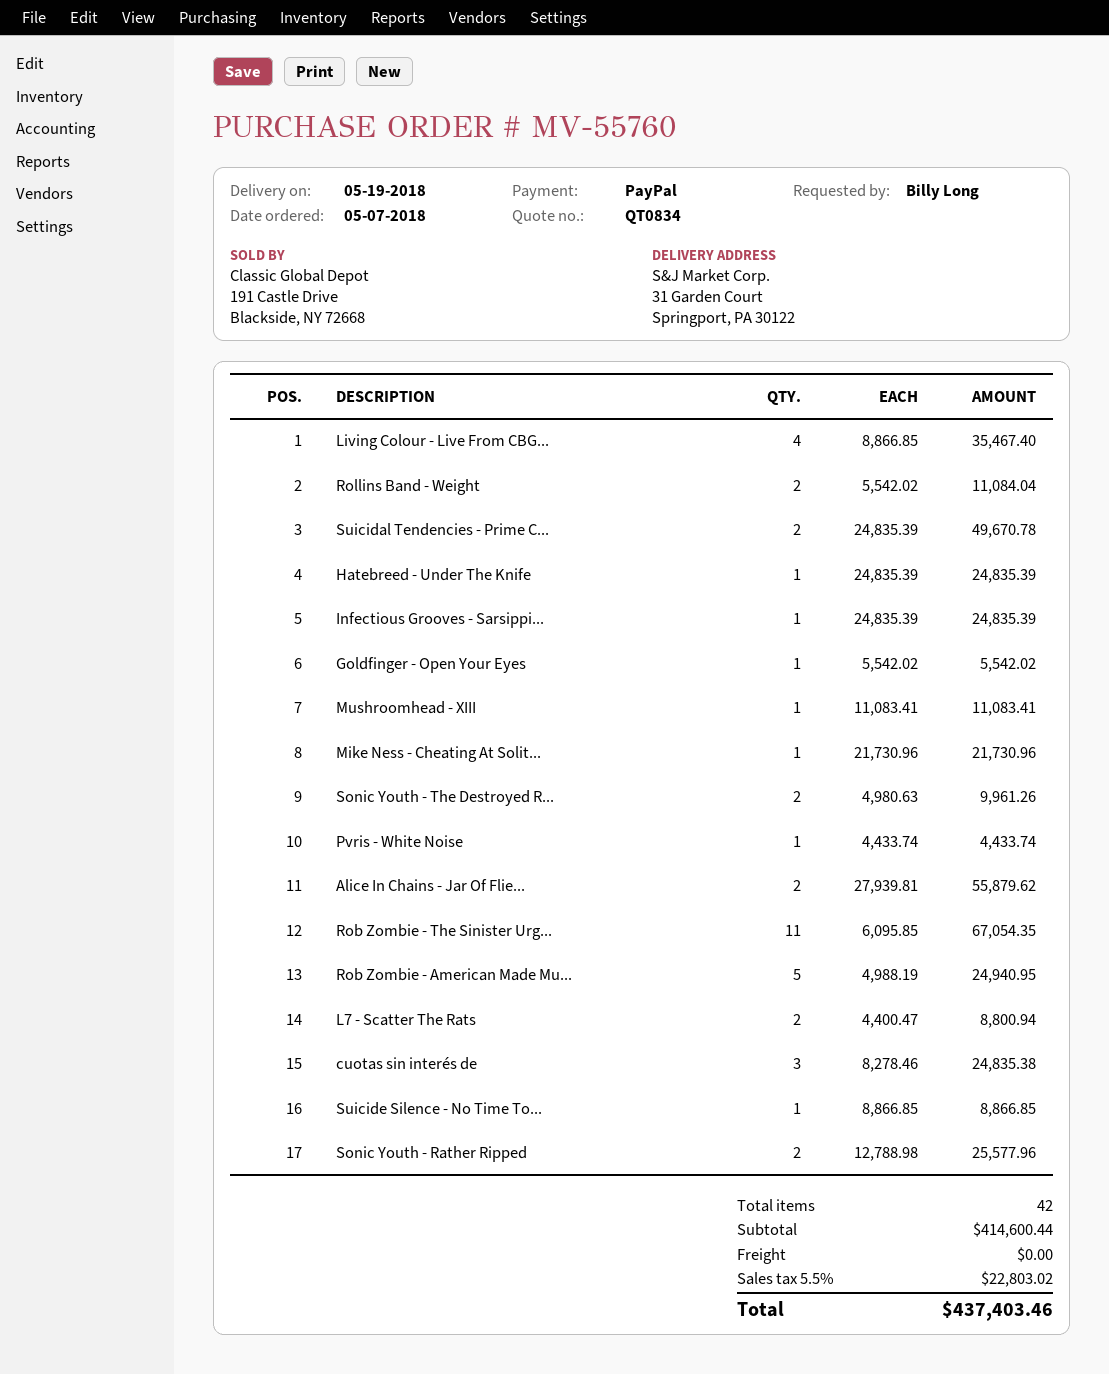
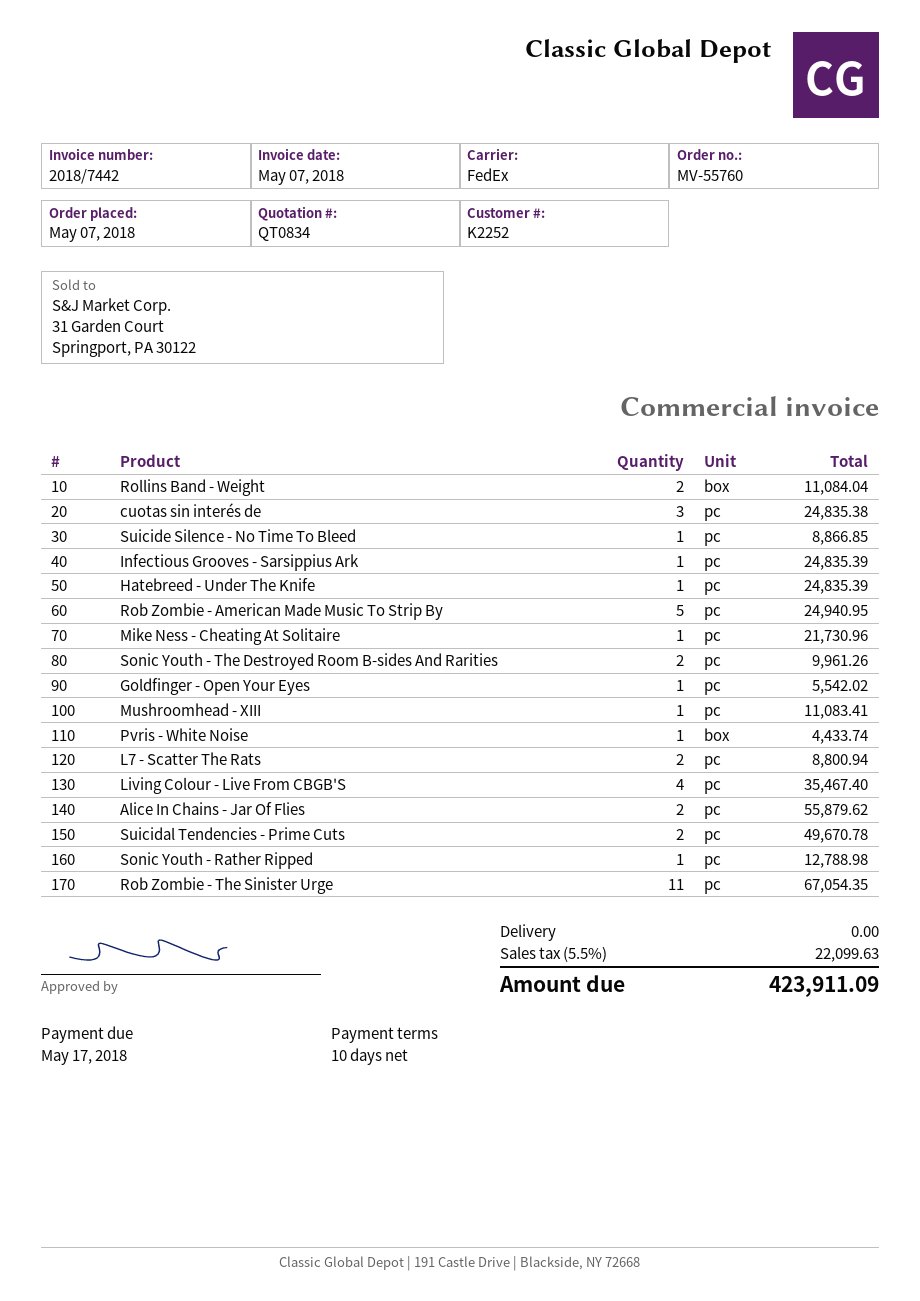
Sonic Youth - Rather Ripped: 2 for 25577.96 -> 1 for 12788.98
tax: 5.5% = 22803.02 -> 5.5% = 22099.63
total: 437403.46 -> 423911.09

